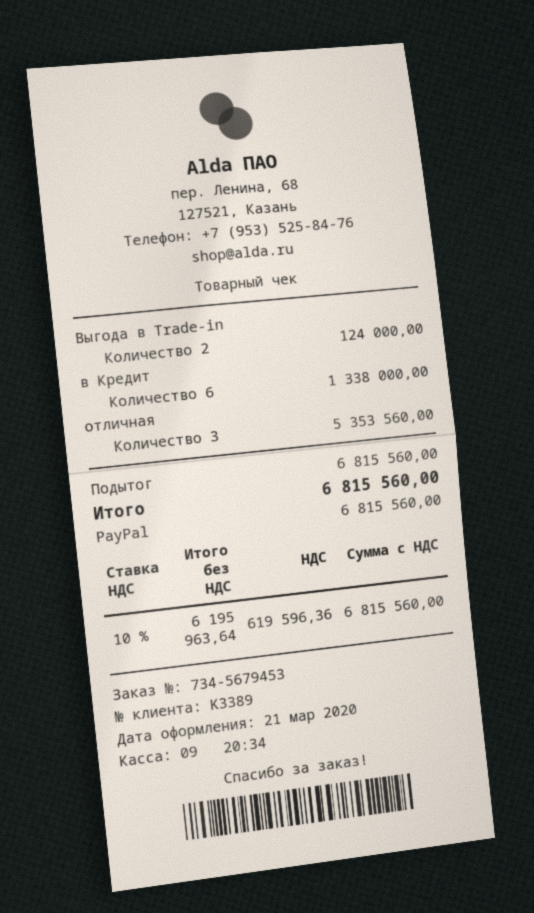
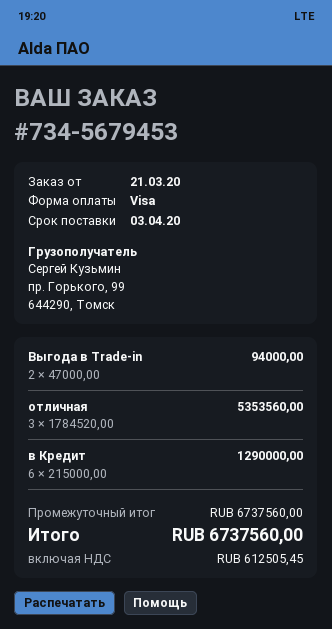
payment method: PayPal -> Visa
Выгода в Trade-in: 2 for 124000.00 -> 2 for 94000.00
в Кредит: 6 for 1338000.00 -> 6 for 1290000.00
subtotal: 6815560.00 -> 6737560.00
tax: 619596.36 -> 612505.45
total: 6815560.00 -> 6737560.00

